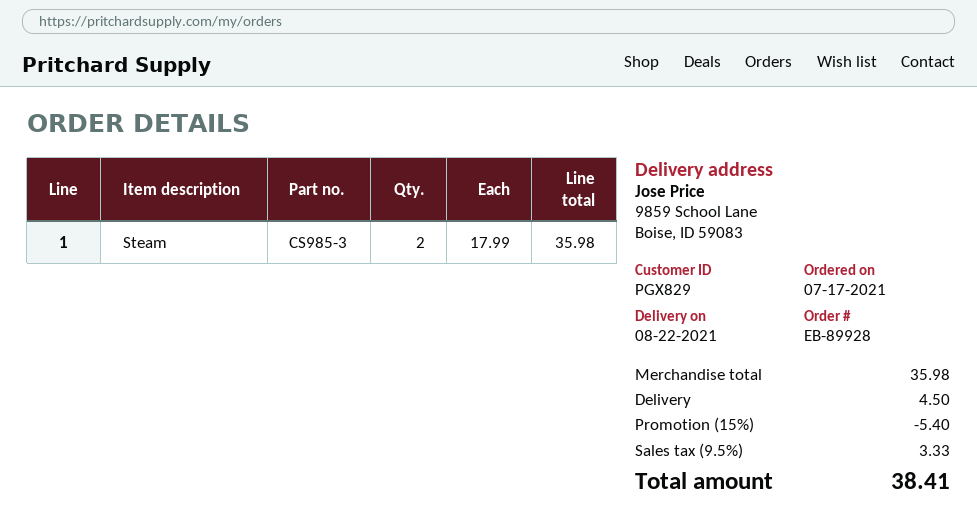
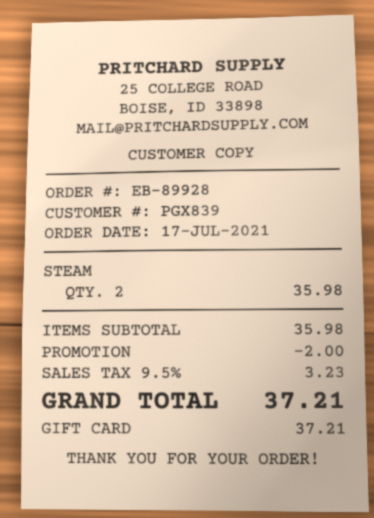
customer number: PGX829 -> PGX839
discount: 5.40 -> 2.00
shipping: 4.50 -> none
tax: 9.5% = 3.33 -> 9.5% = 3.23
total: 38.41 -> 37.21

